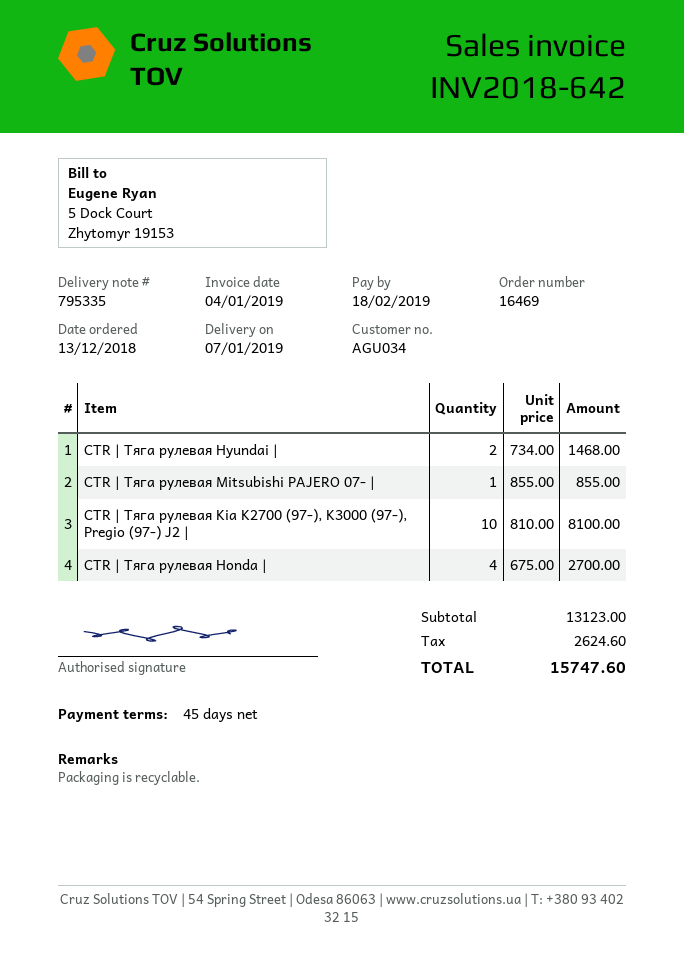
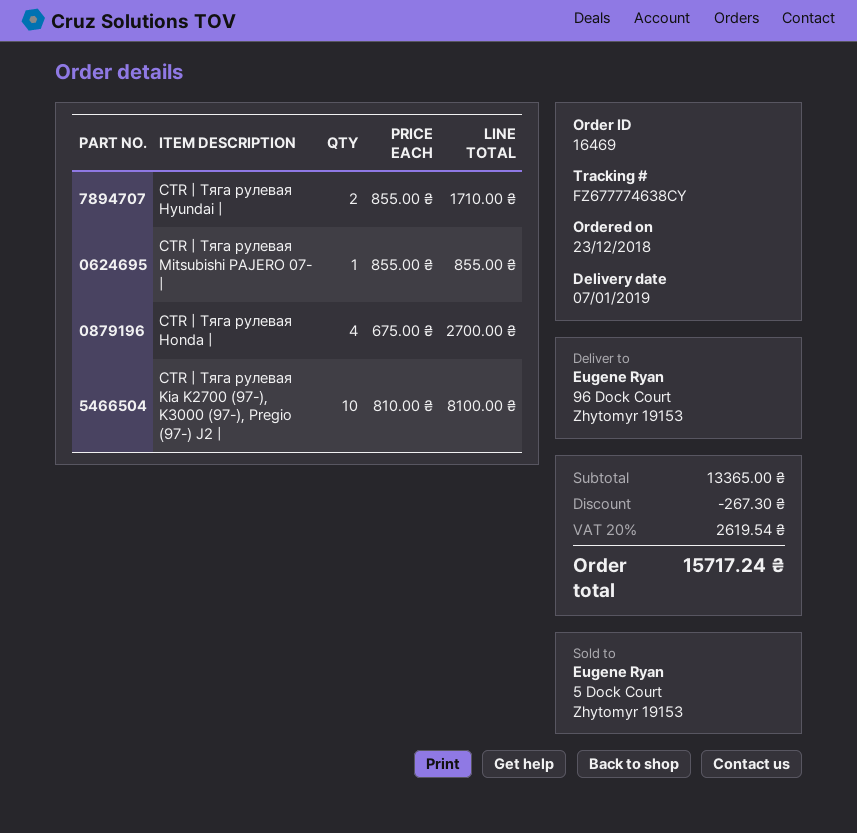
order date: 2018-12-13 -> 2018-12-23
CTR | Тяга рулевая Hyundai |: 2 x 734.00 = 1468.00 -> 2 x 855.00 = 1710.00
subtotal: 13123.00 -> 13365.00
discount: none -> 267.30
tax: 2624.60 -> 2619.54
total: 15747.60 -> 15717.24

